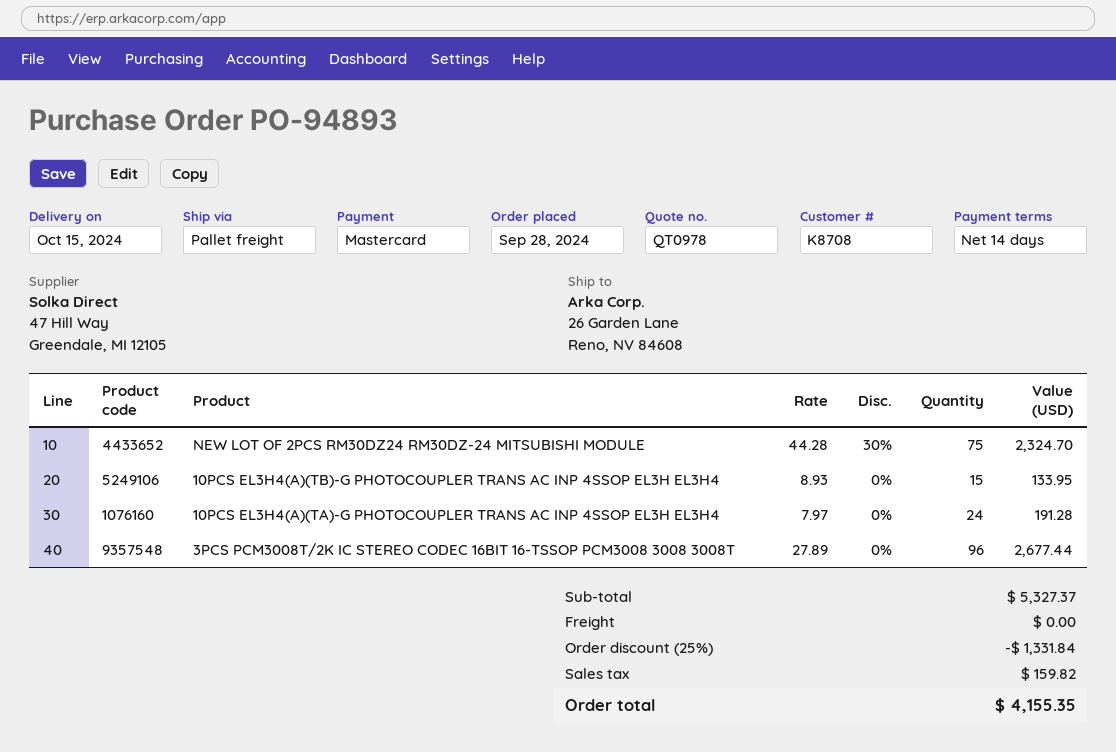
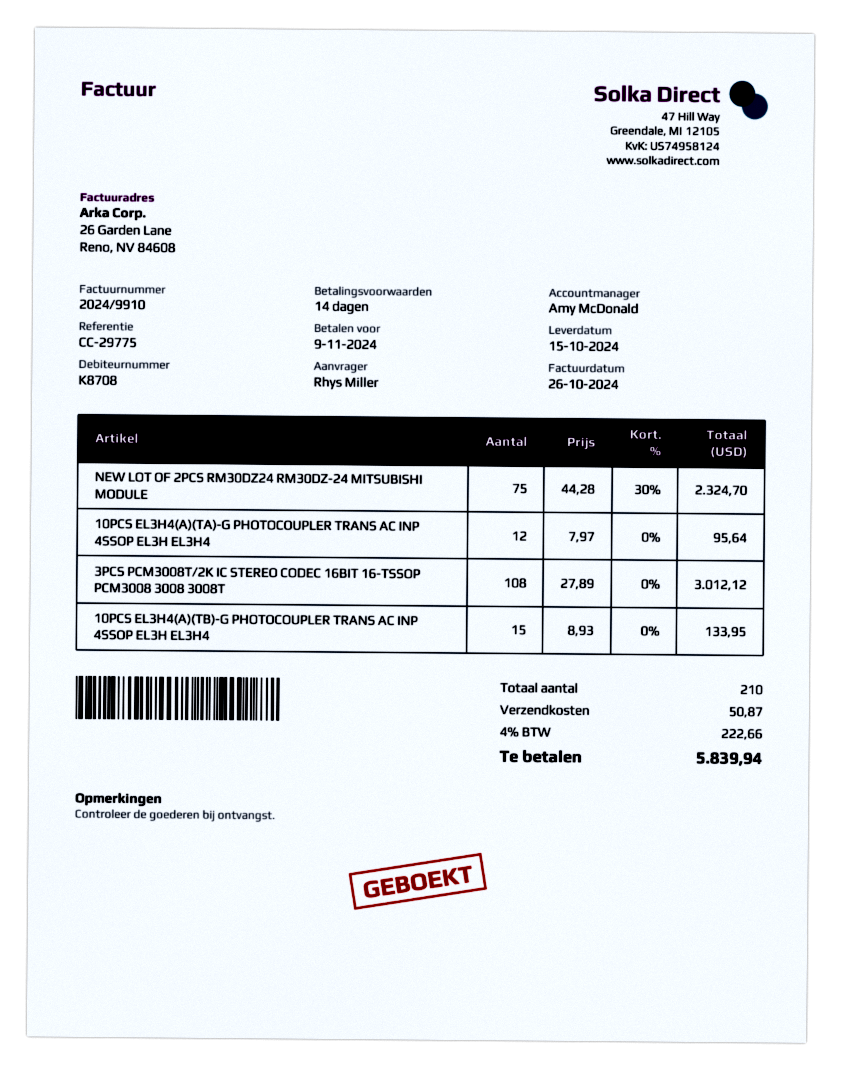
10PCS EL3H4(A)(TA)-G PHOTOCOUPLER TRANS AC INP 4SSOP EL3H EL3H4: 24 x 7.97 = 191.28 -> 12 x 7.97 = 95.64
3PCS PCM3008T/2K IC STEREO CODEC 16BIT 16-TSSOP PCM3008 3008 3008T: 96 x 27.89 = 2677.44 -> 108 x 27.89 = 3012.12
discount: 25% = 1331.84 -> none
shipping: 0.00 -> 50.87
tax: 159.82 -> 222.66
total: 4155.35 -> 5839.94

